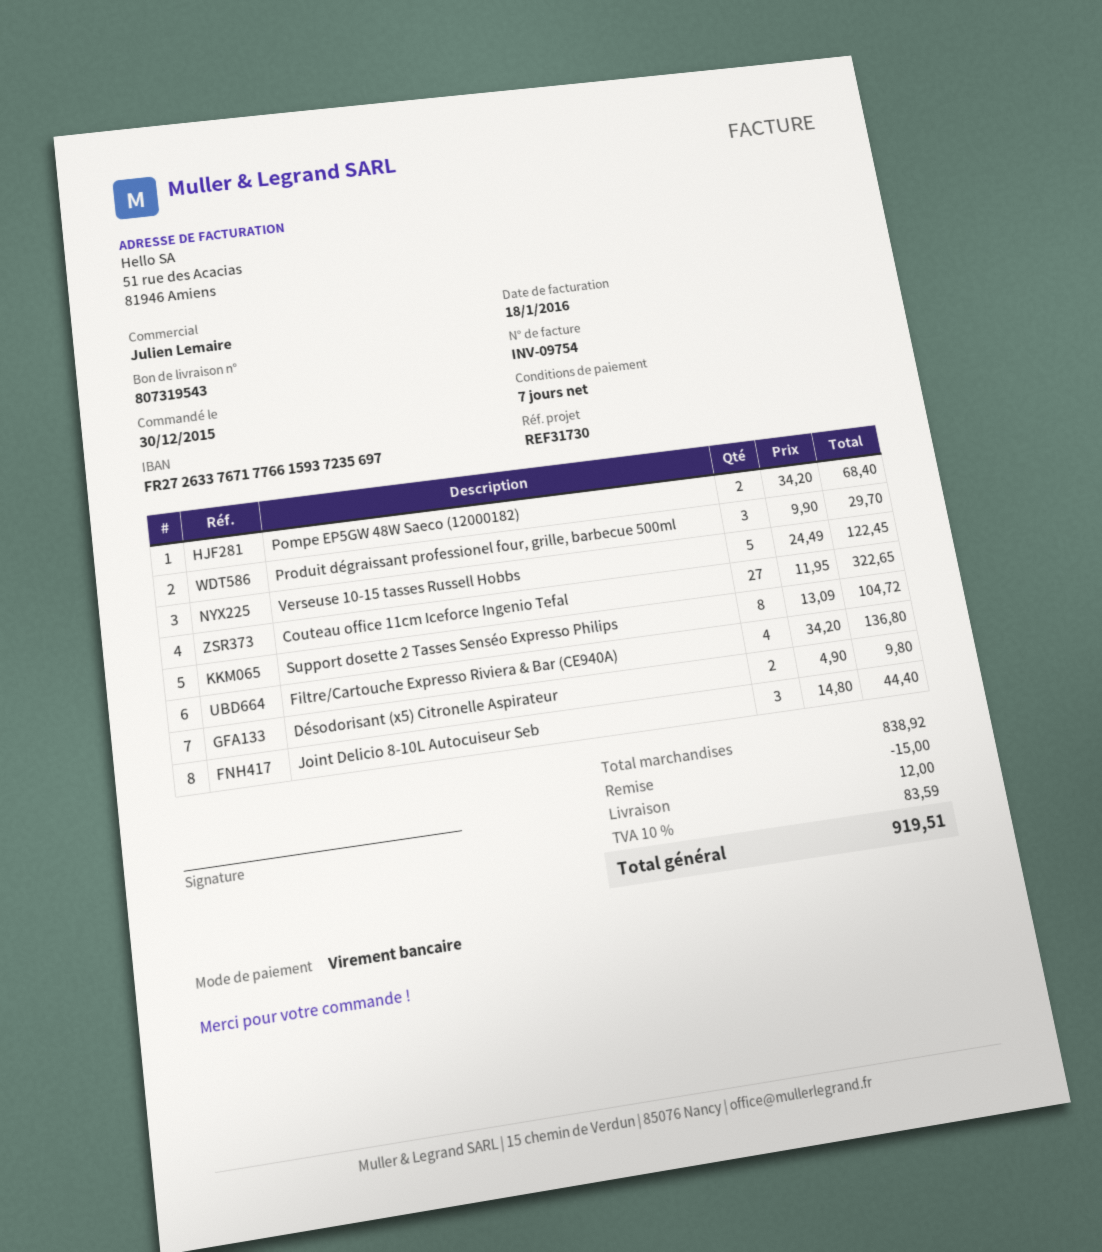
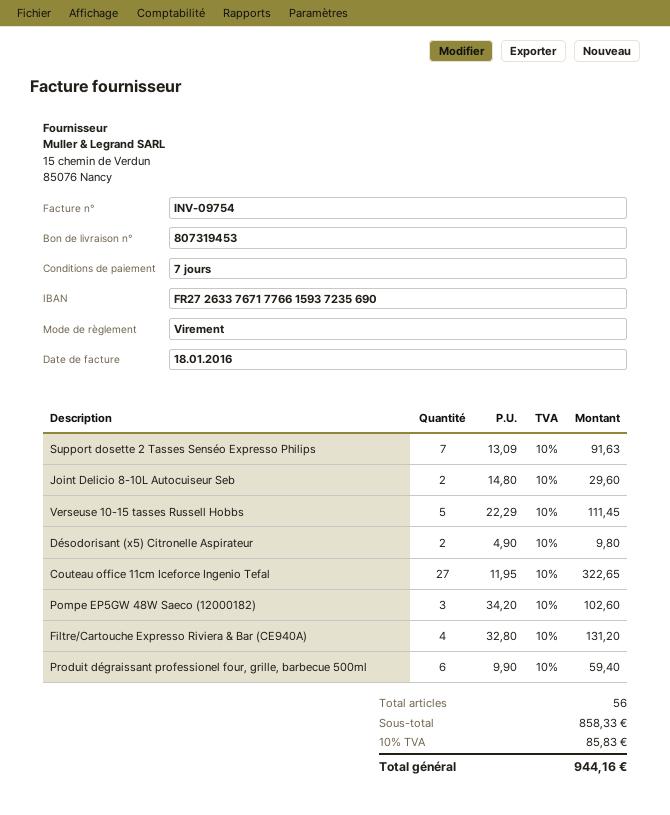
delivery note number: 807319543 -> 807319453
bank account: FR2726337671776615937235697 -> FR2726337671776615937235690
Pompe EP5GW 48W Saeco (12000182): 2 x 34.20 = 68.40 -> 3 x 34.20 = 102.60
Produit dégraissant professionel four, grille, barbecue 500ml: 3 x 9.90 = 29.70 -> 6 x 9.90 = 59.40
Verseuse 10-15 tasses Russell Hobbs: 5 x 24.49 = 122.45 -> 5 x 22.29 = 111.45
Support dosette 2 Tasses Senséo Expresso Philips: 8 x 13.09 = 104.72 -> 7 x 13.09 = 91.63
Filtre/Cartouche Expresso Riviera & Bar (CE940A): 4 x 34.20 = 136.80 -> 4 x 32.80 = 131.20
Joint Delicio 8-10L Autocuiseur Seb: 3 x 14.80 = 44.40 -> 2 x 14.80 = 29.60
subtotal: 838.92 -> 858.33
discount: 15.00 -> none
shipping: 12.00 -> none
tax: 10% = 83.59 -> 10% = 85.83
total: 919.51 -> 944.16

